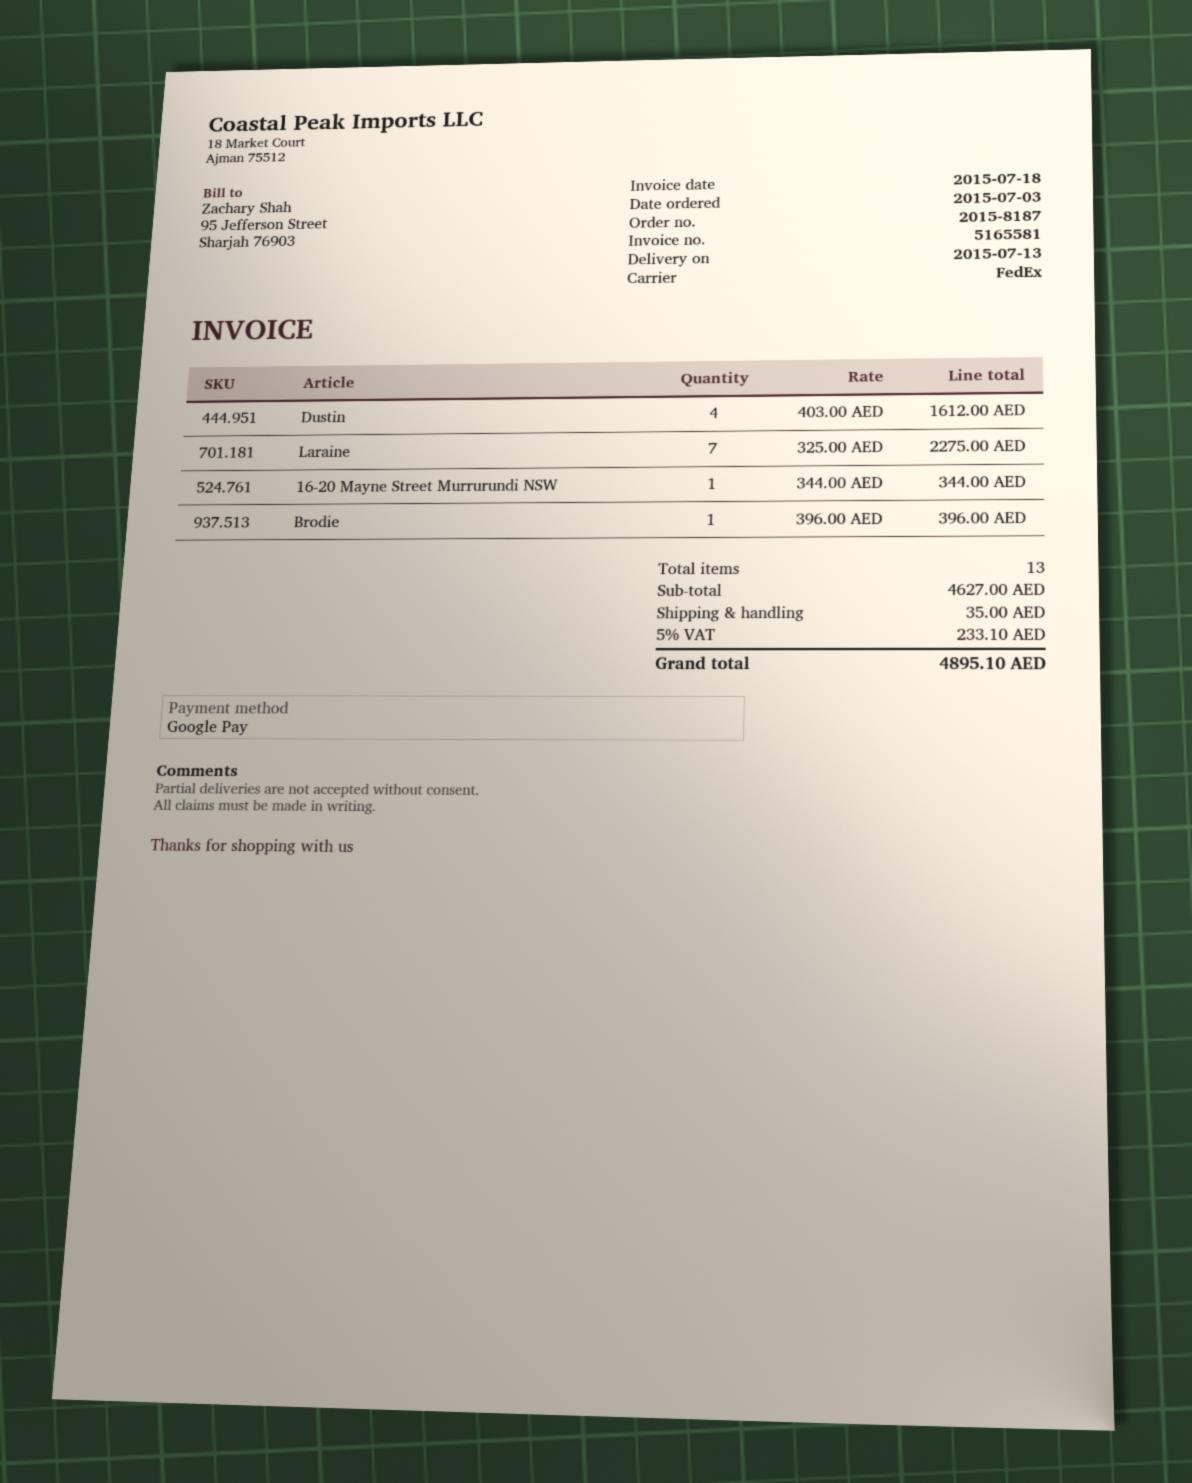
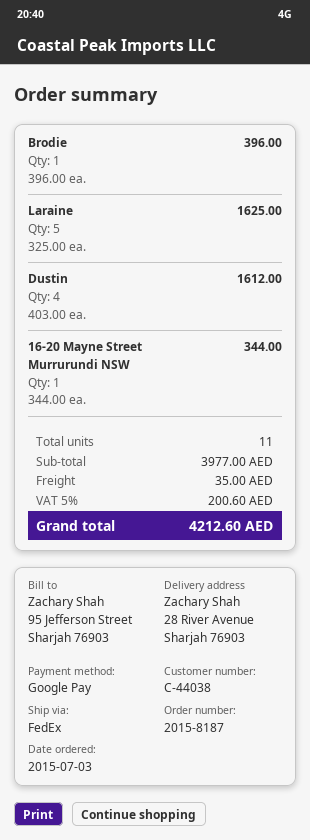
Laraine: 7 x 325.00 = 2275.00 -> 5 x 325.00 = 1625.00
total quantity: 13 -> 11
subtotal: 4627.00 -> 3977.00
tax: 5% = 233.10 -> 5% = 200.60
total: 4895.10 -> 4212.60

